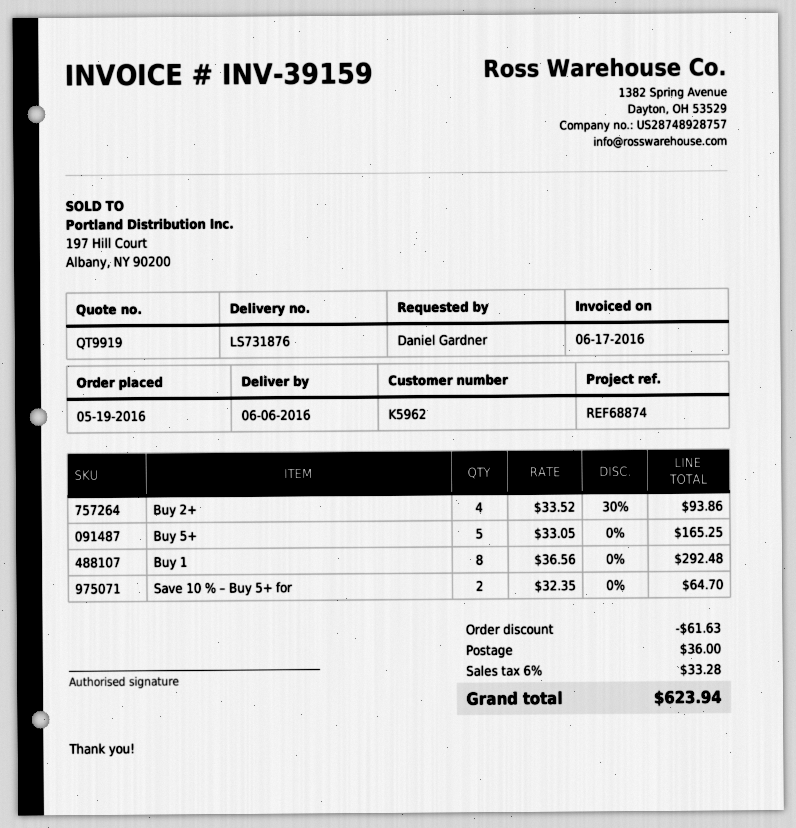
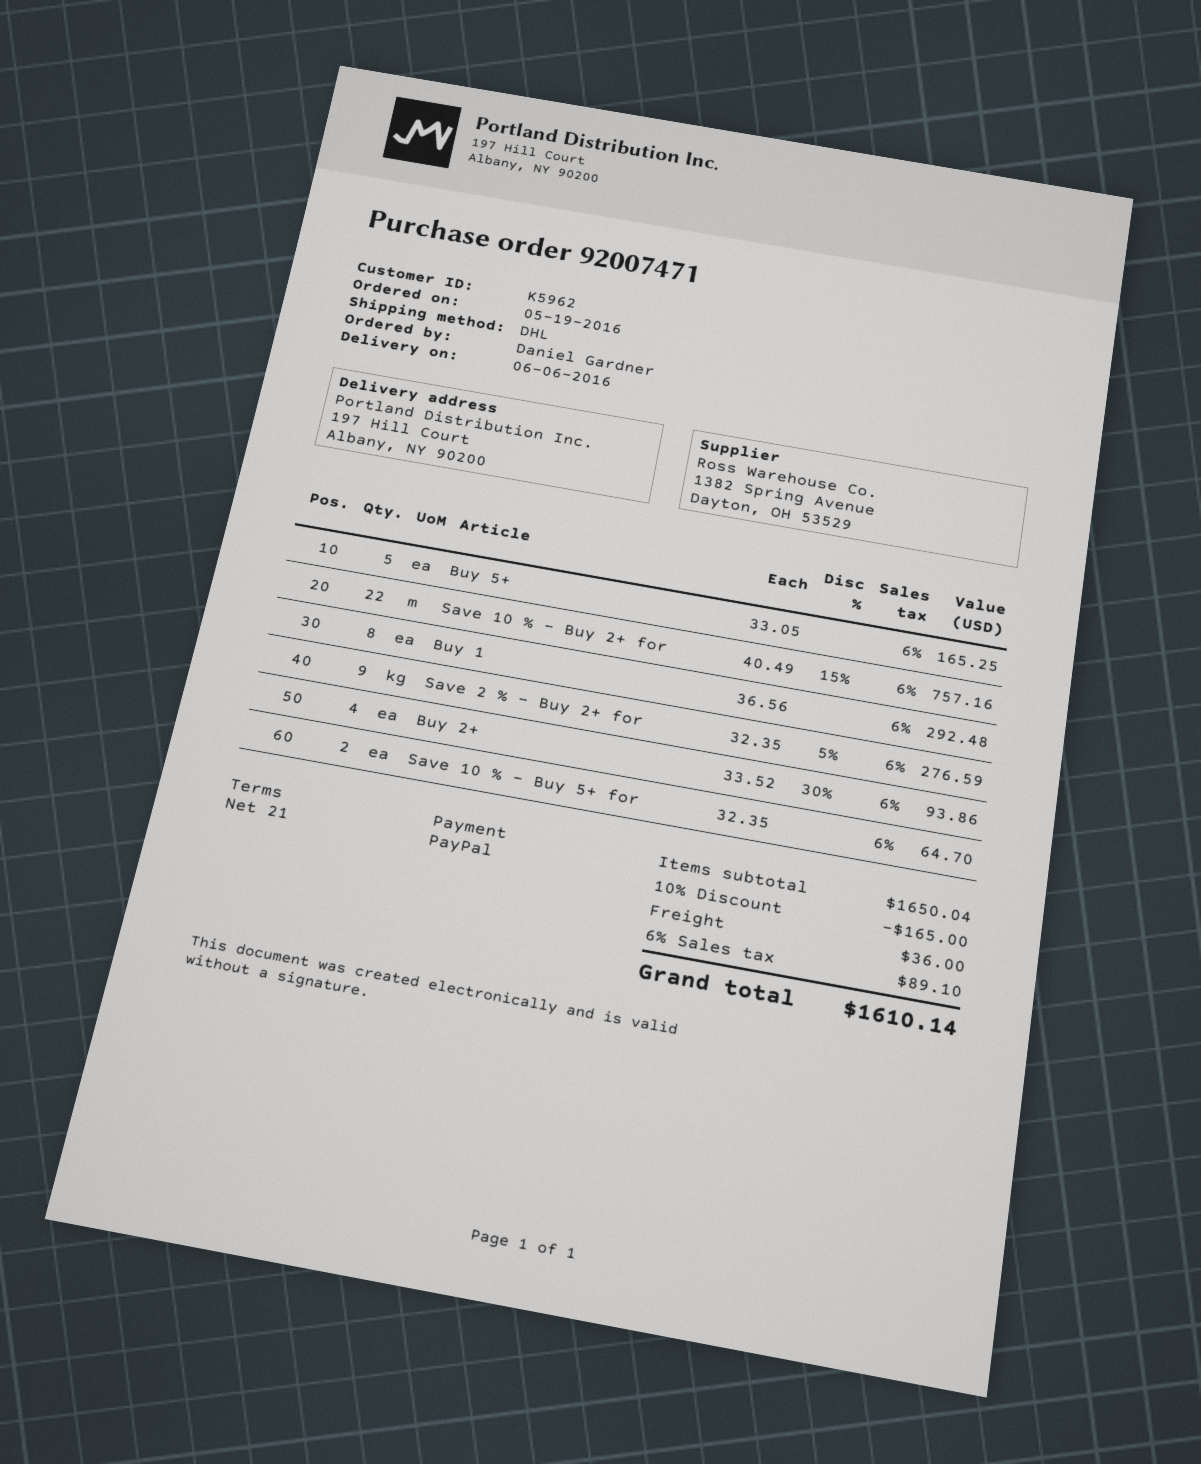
Save 10 % – Buy 2+ for: none -> 22 x 40.49 - 15% = 757.16
Save 2 % – Buy 2+ for: none -> 9 x 32.35 - 5% = 276.59
discount: 61.63 -> 165.00
tax: 6% = 33.28 -> 6% = 89.10
total: 623.94 -> 1610.14

